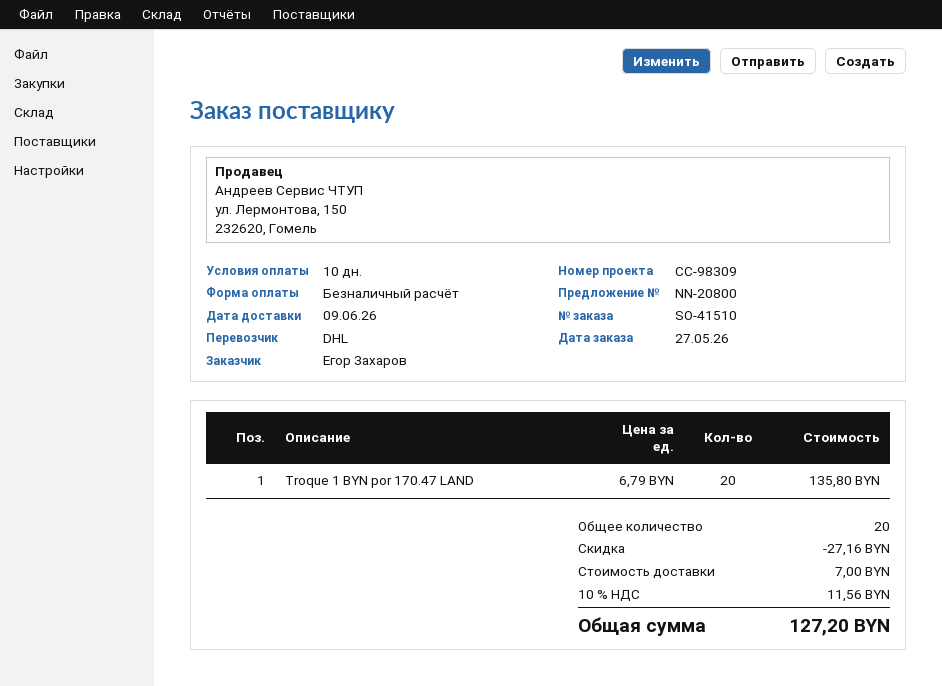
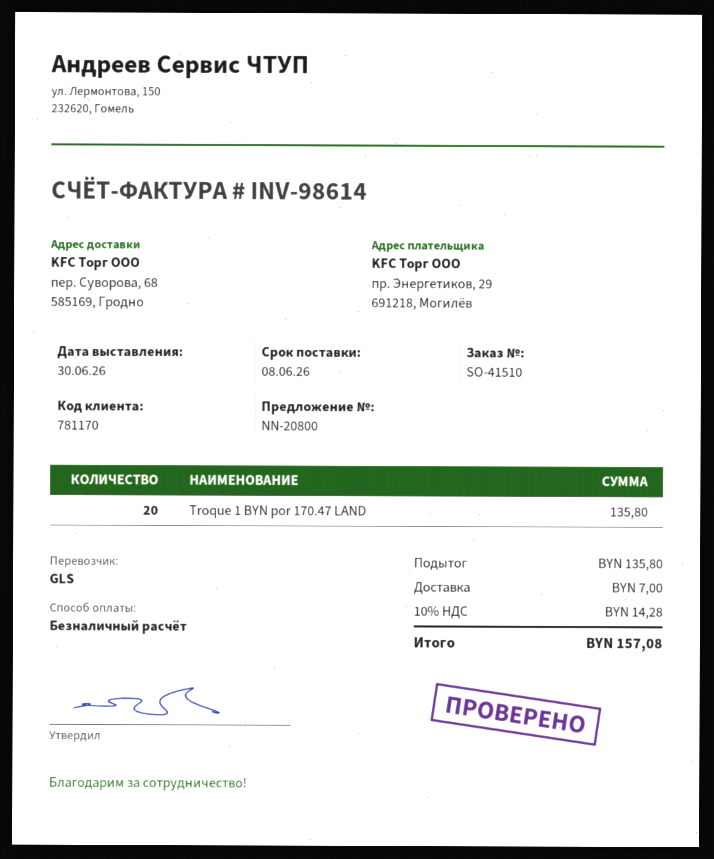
delivery date: 2026-06-09 -> 2026-06-08
shipping method: DHL -> GLS
discount: 27.16 -> none
tax: 10% = 11.56 -> 10% = 14.28
total: 127.20 -> 157.08

